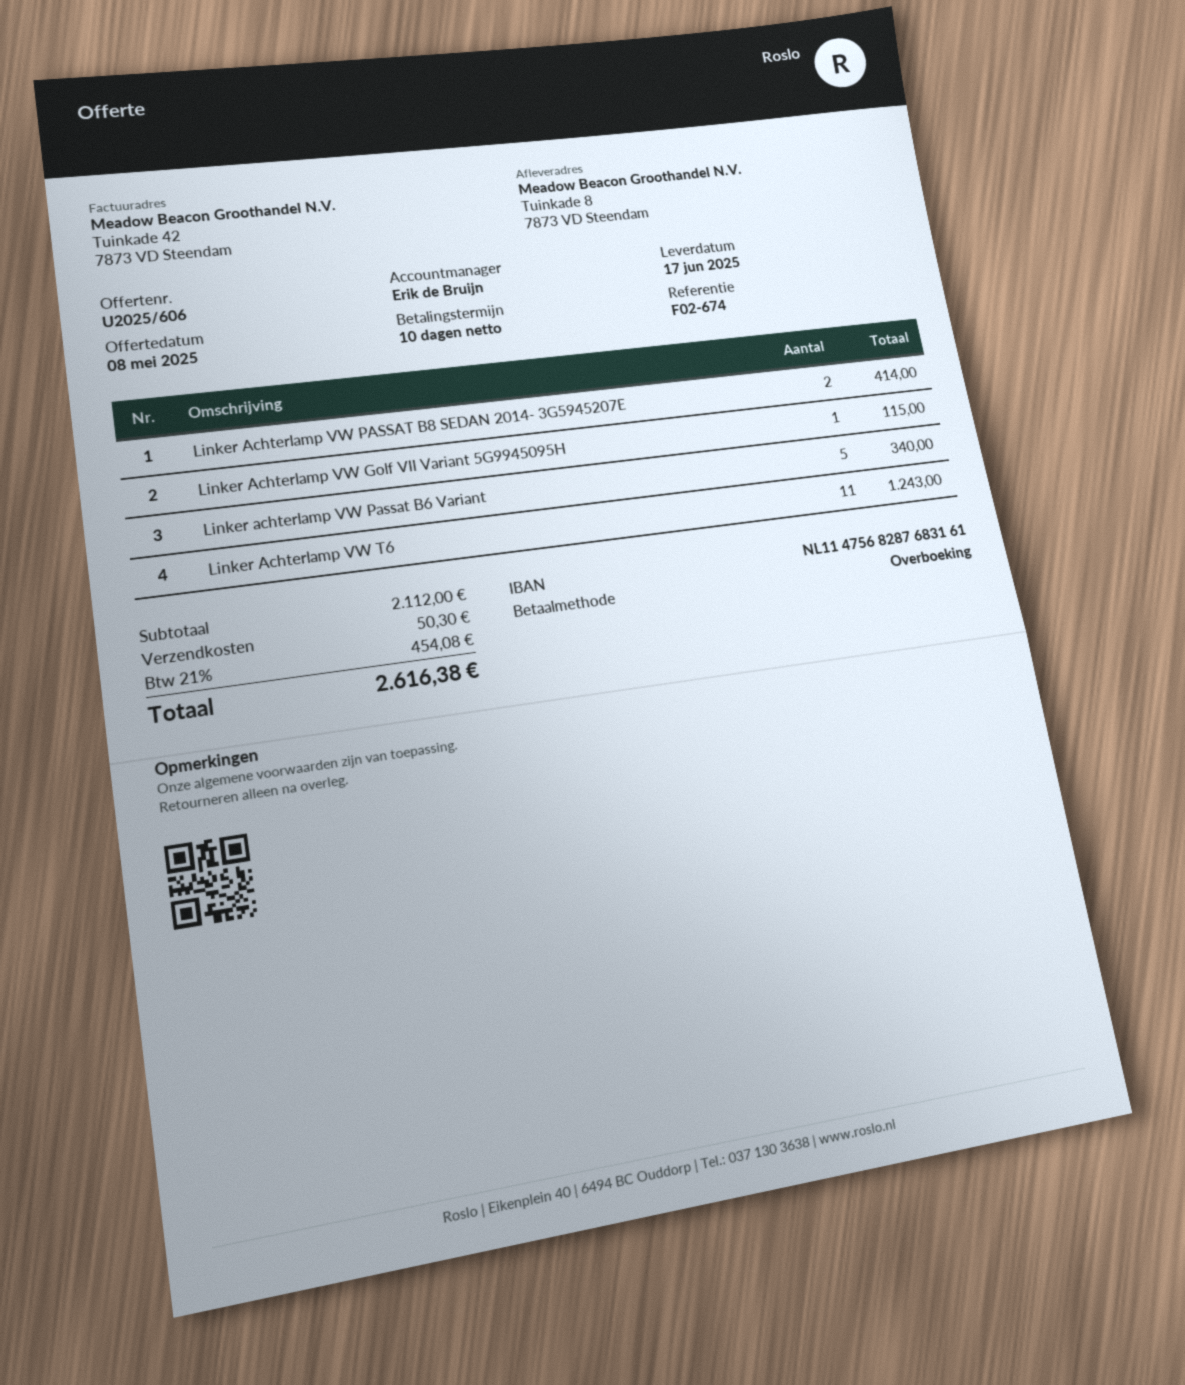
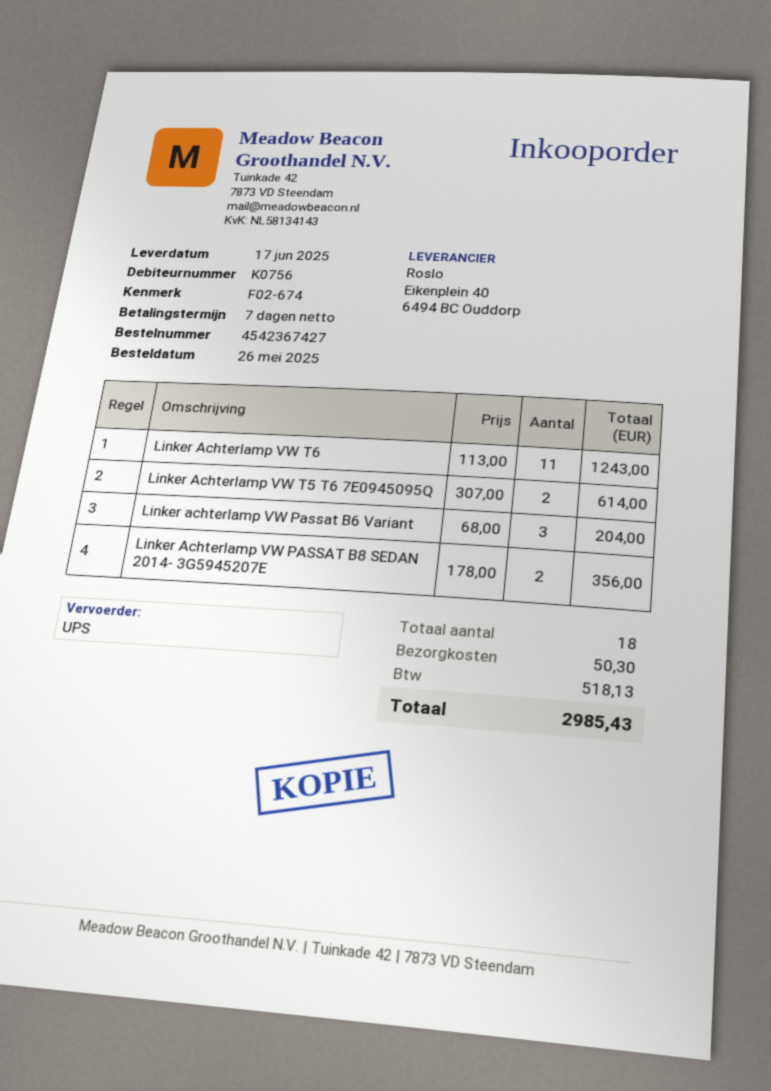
payment terms: 10 days -> 7 days
Linker Achterlamp VW PASSAT B8 SEDAN 2014- 3G5945207E: 2 for 414.00 -> 2 for 356.00
Linker Achterlamp VW Golf VII Variant 5G9945095H: 1 for 115.00 -> none
Linker achterlamp VW Passat B6 Variant: 5 for 340.00 -> 3 for 204.00
Linker Achterlamp VW T5 T6 7E0945095Q: none -> 2 for 614.00
tax: 454.08 -> 518.13
total: 2616.38 -> 2985.43

